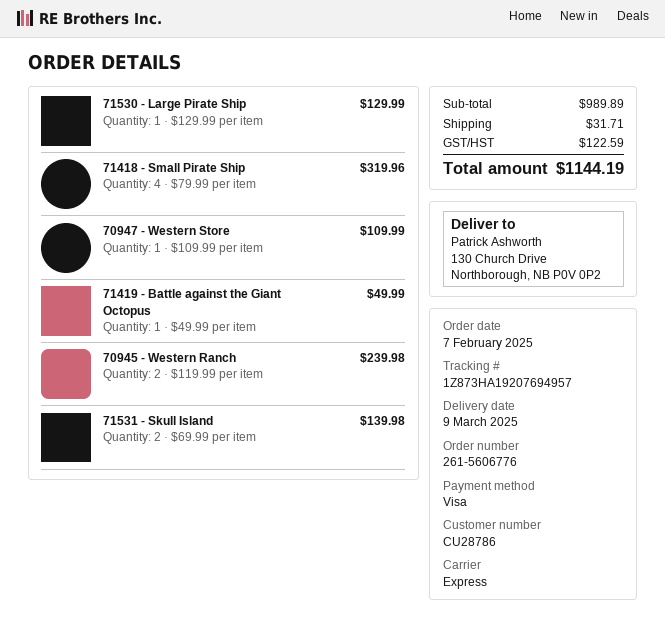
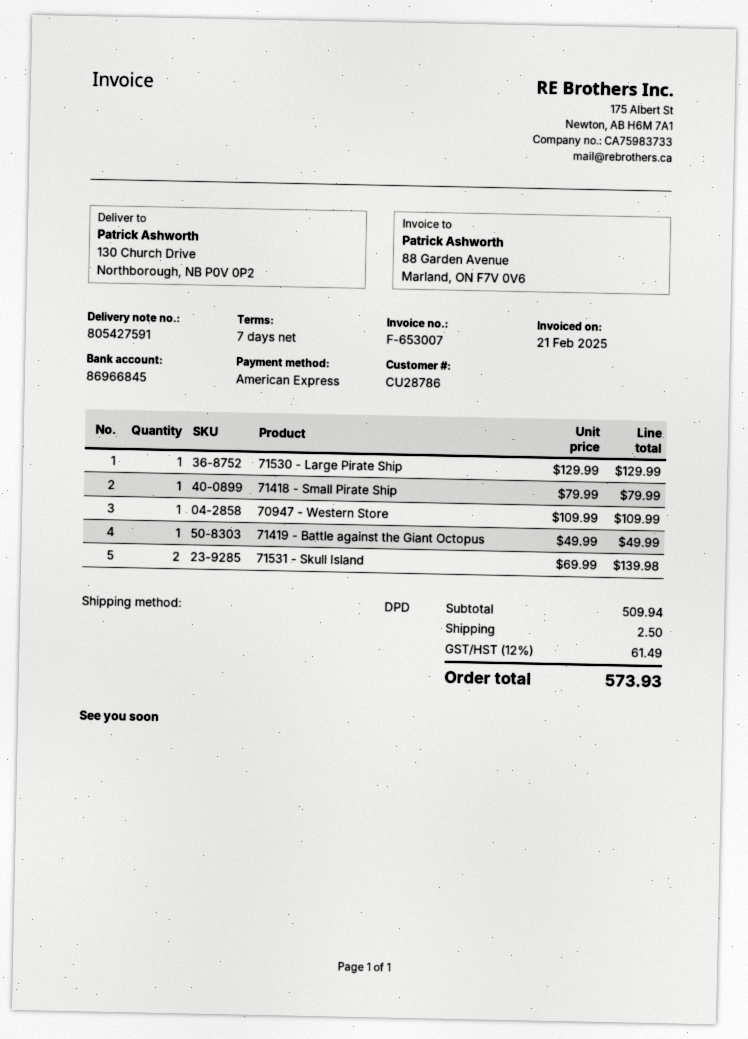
payment method: Visa -> American Express
shipping method: express -> DPD
71418 - Small Pirate Ship: 4 x 79.99 = 319.96 -> 1 x 79.99 = 79.99
70945 - Western Ranch: 2 x 119.99 = 239.98 -> none
subtotal: 989.89 -> 509.94
shipping: 31.71 -> 2.50
tax: 122.59 -> 61.49
total: 1144.19 -> 573.93

